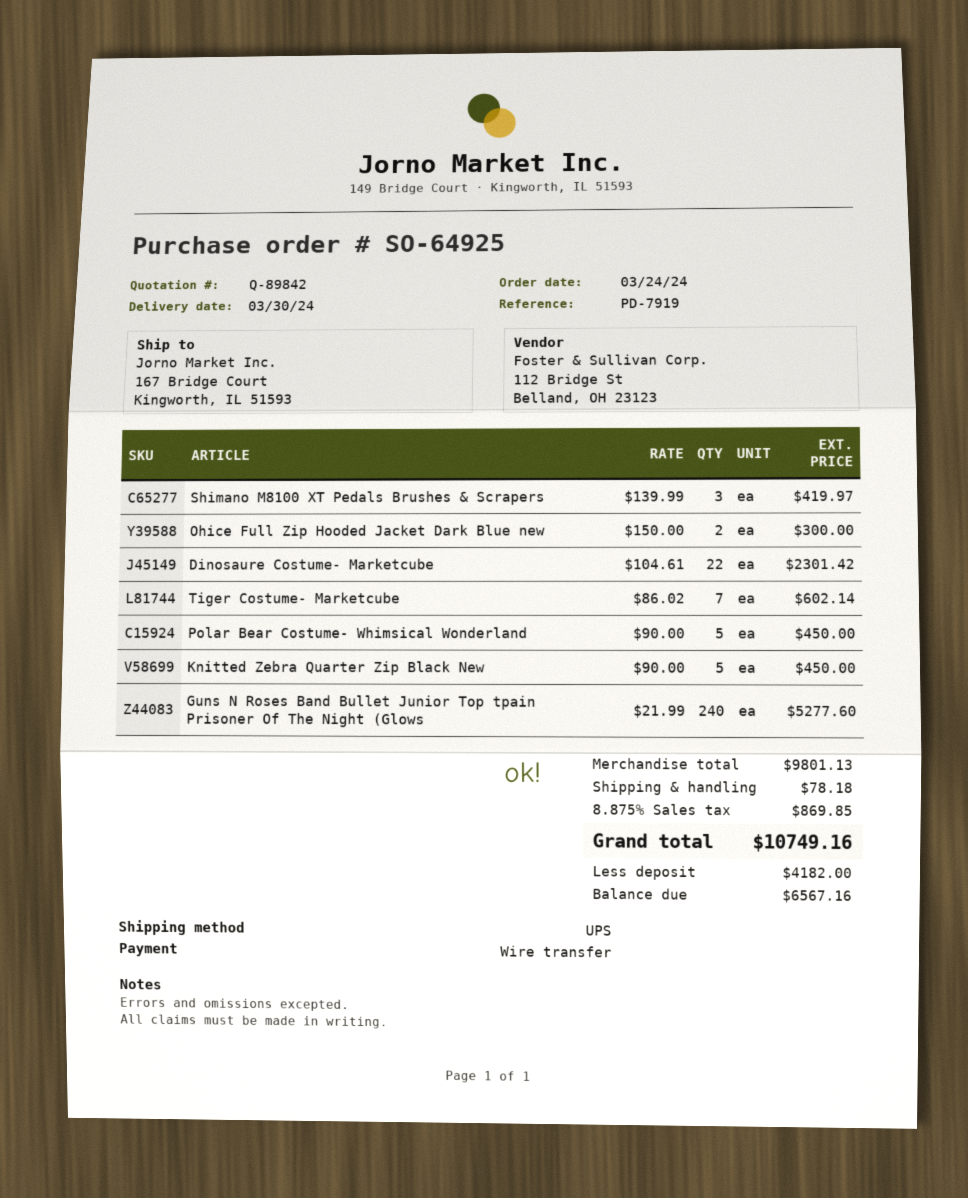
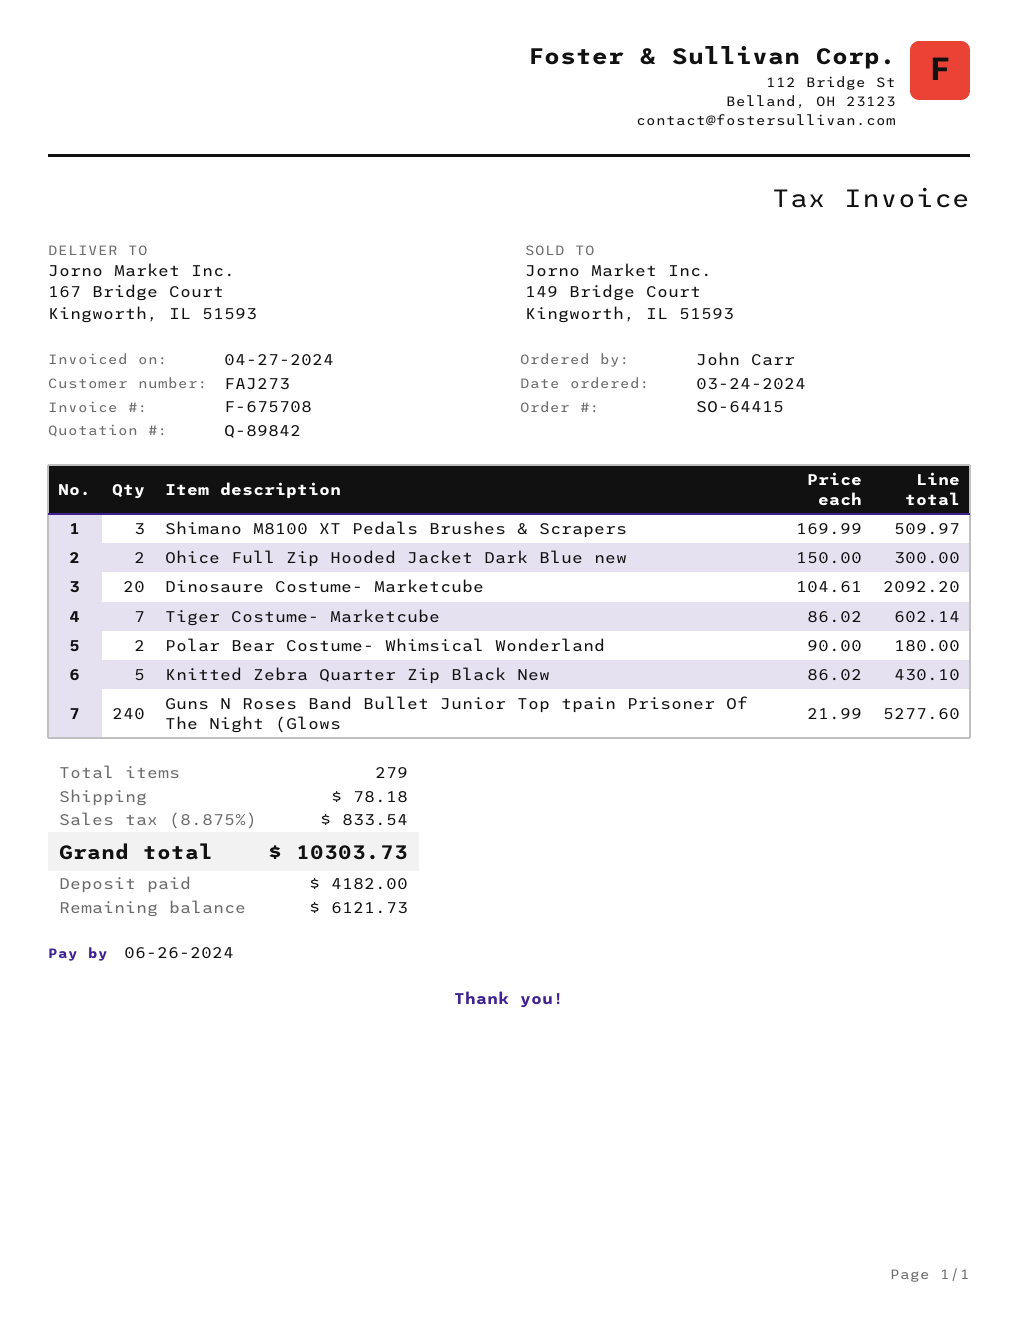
order number: SO-64925 -> SO-64415
Shimano M8100 XT Pedals Brushes & Scrapers: 3 x 139.99 = 419.97 -> 3 x 169.99 = 509.97
Dinosaure Costume- Marketcube: 22 x 104.61 = 2301.42 -> 20 x 104.61 = 2092.20
Polar Bear Costume- Whimsical Wonderland: 5 x 90.00 = 450.00 -> 2 x 90.00 = 180.00
Knitted Zebra Quarter Zip Black New: 5 x 90.00 = 450.00 -> 5 x 86.02 = 430.10
tax: 8.875% = 869.85 -> 8.875% = 833.54
total: 10749.16 -> 10303.73
balance: 6567.16 -> 6121.73

